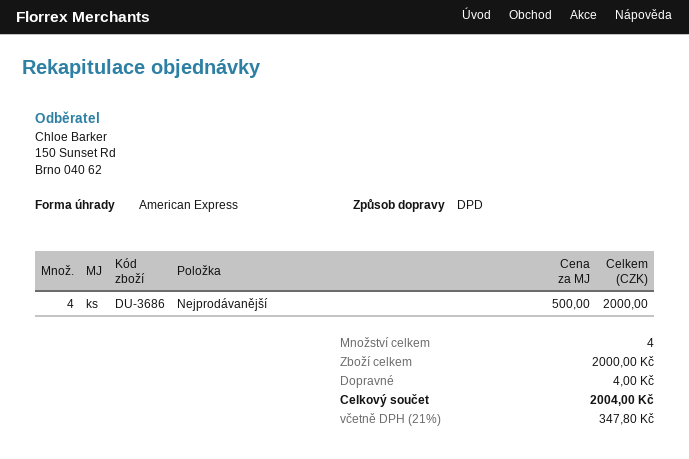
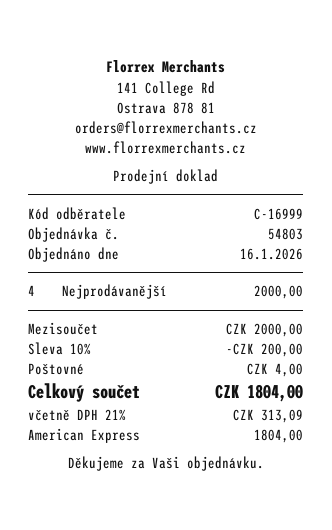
discount: none -> 10% = 200.00
tax: 21% = 347.80 -> 21% = 313.09
total: 2004.00 -> 1804.00

